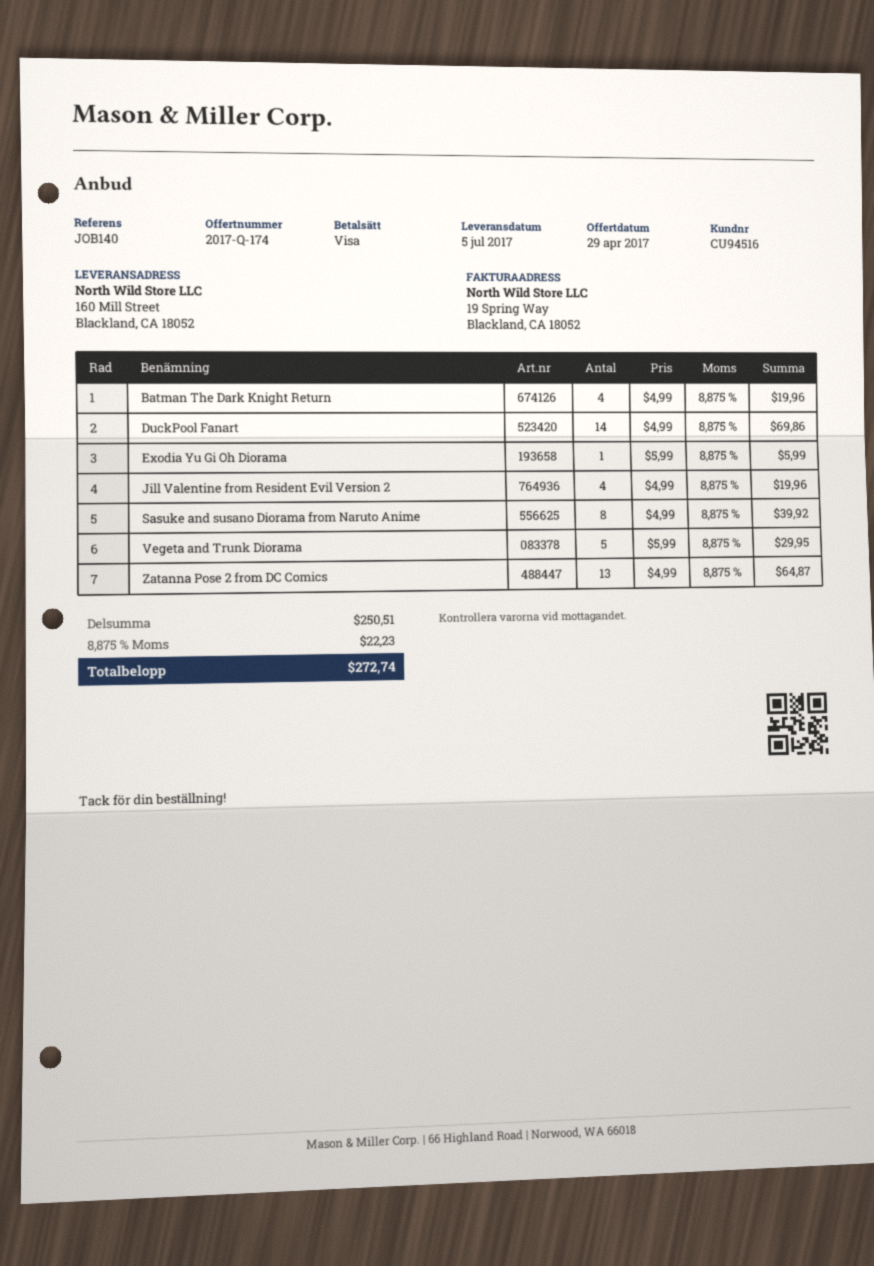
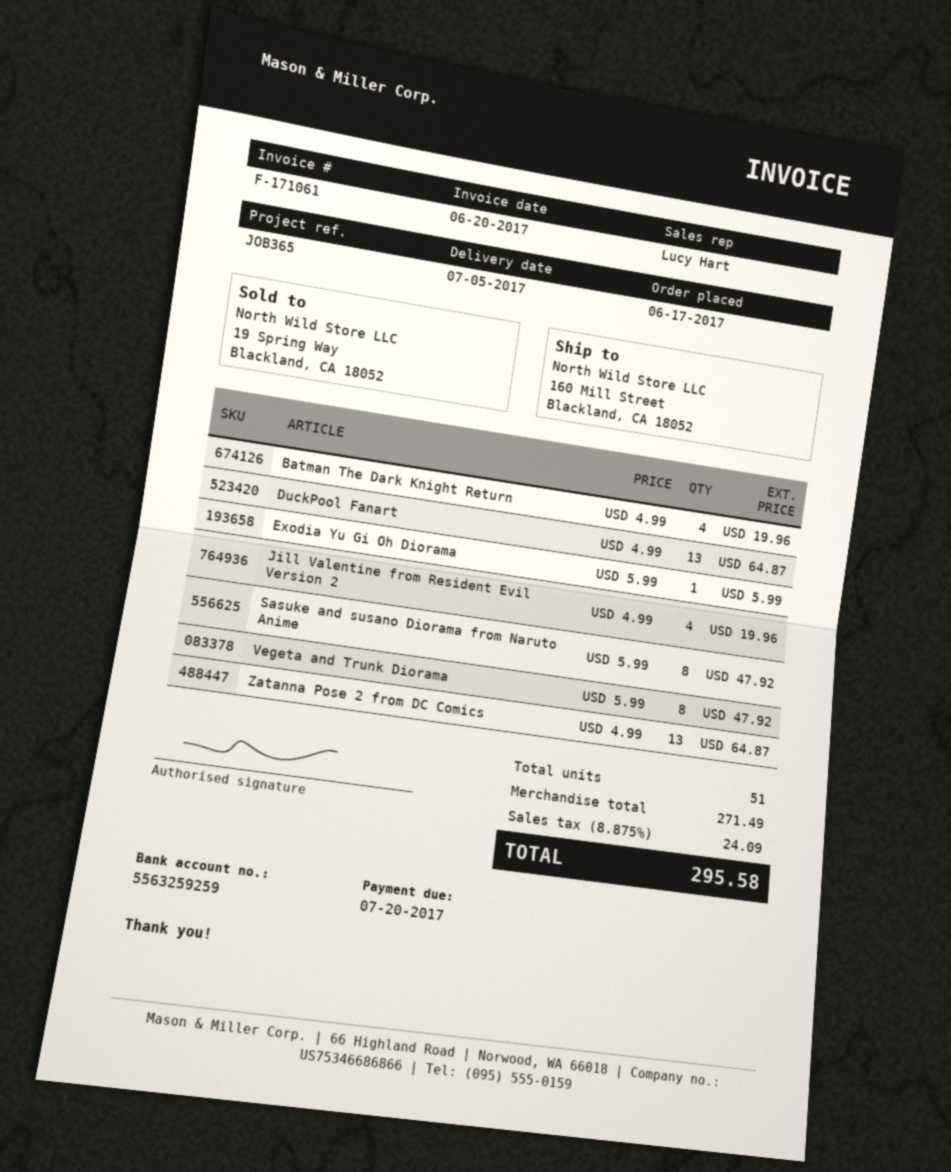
reference: JOB140 -> JOB365
DuckPool Fanart: 14 x 4.99 = 69.86 -> 13 x 4.99 = 64.87
Sasuke and susano Diorama from Naruto Anime: 8 x 4.99 = 39.92 -> 8 x 5.99 = 47.92
Vegeta and Trunk Diorama: 5 x 5.99 = 29.95 -> 8 x 5.99 = 47.92
subtotal: 250.51 -> 271.49
tax: 8.875% = 22.23 -> 8.875% = 24.09
total: 272.74 -> 295.58

